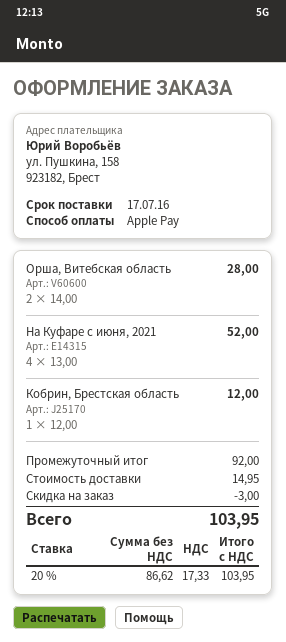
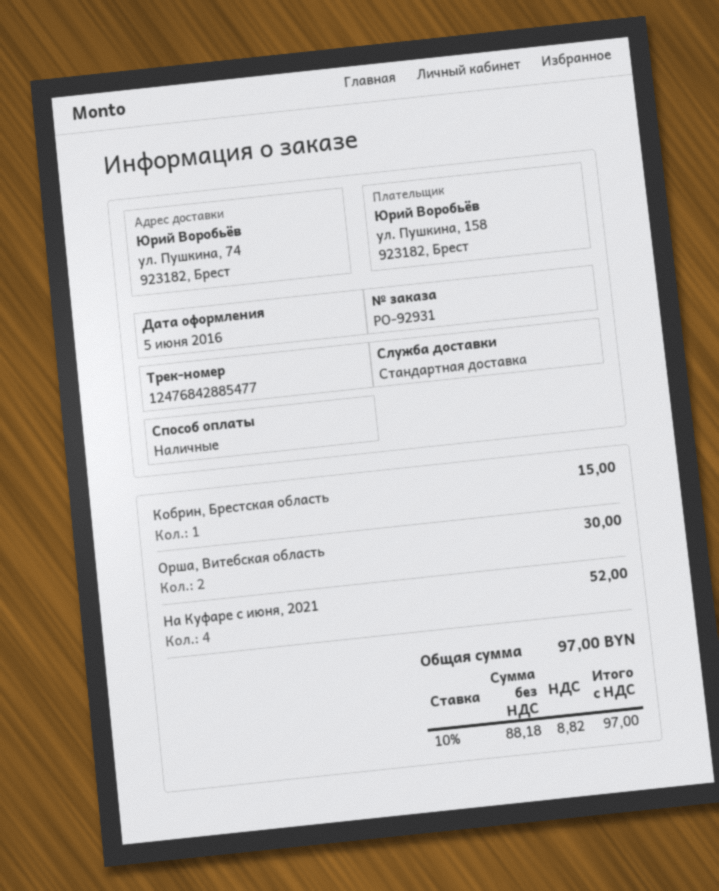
payment method: Apple Pay -> cash
Орша, Витебская область: 2 for 28.00 -> 2 for 30.00
Кобрин, Брестская область: 1 for 12.00 -> 1 for 15.00
discount: 3.00 -> none
shipping: 14.95 -> none
net: 86.62 -> 88.18
tax: 20% = 17.33 -> 10% = 8.82
total: 103.95 -> 97.00

